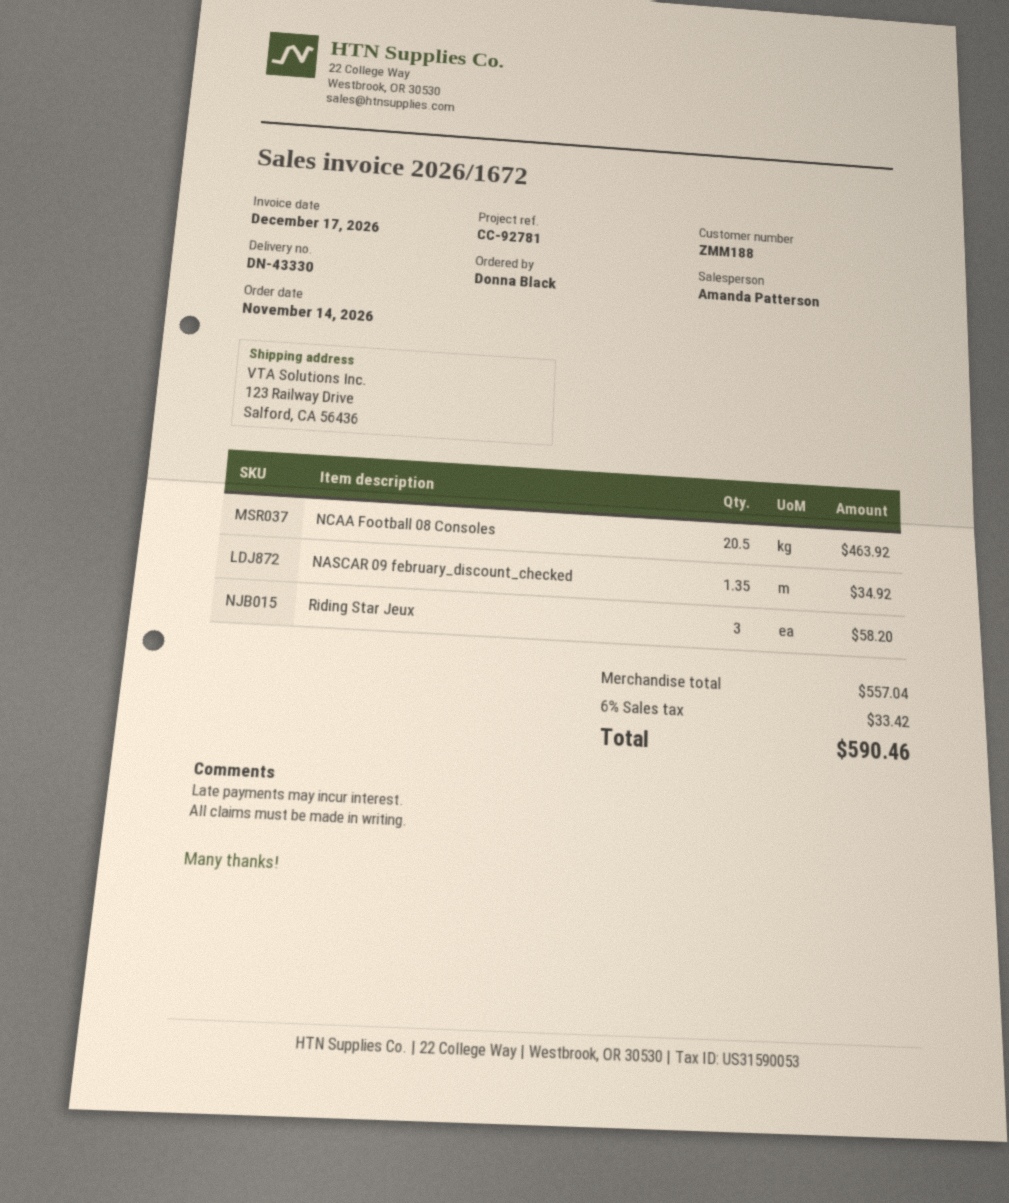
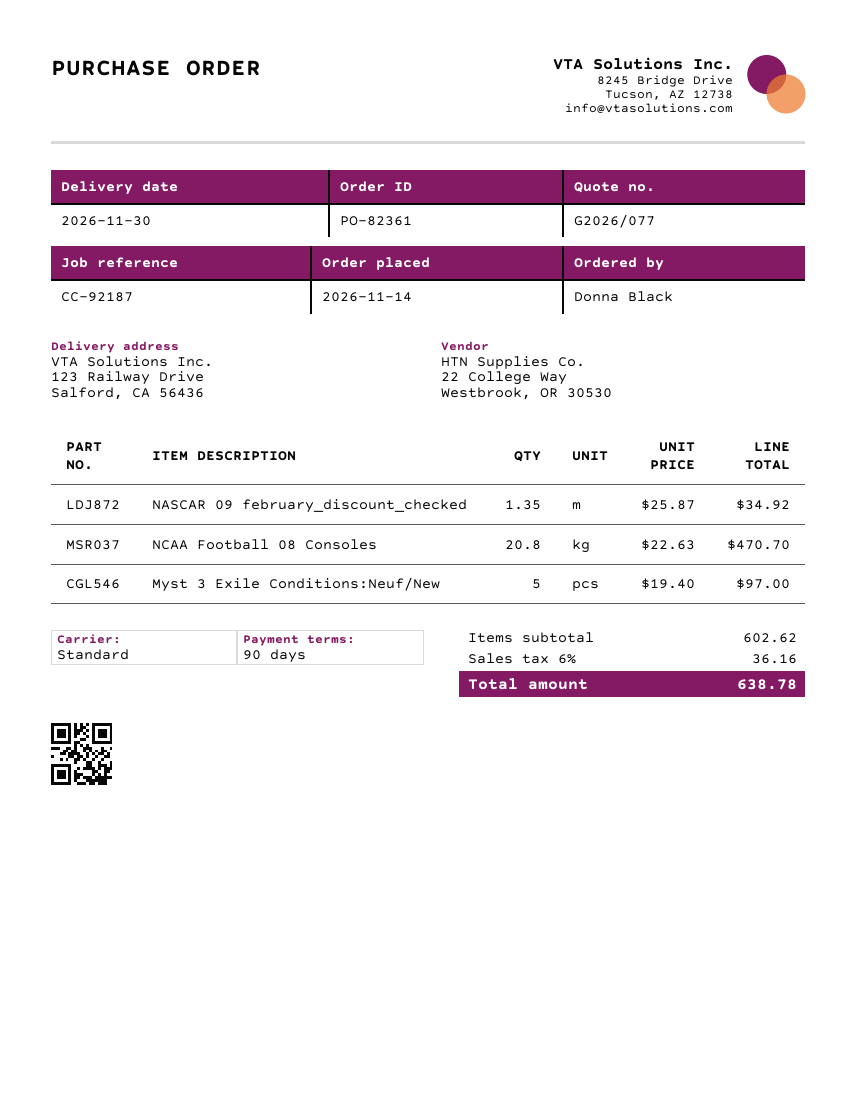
reference: CC-92781 -> CC-92187
NCAA Football 08 Consoles: 20.5 for 463.92 -> 20.8 for 470.70
Riding Star Jeux: 3 for 58.20 -> none
Myst 3 Exile Conditions:Neuf/New: none -> 5 for 97.00
subtotal: 557.04 -> 602.62
tax: 6% = 33.42 -> 6% = 36.16
total: 590.46 -> 638.78

